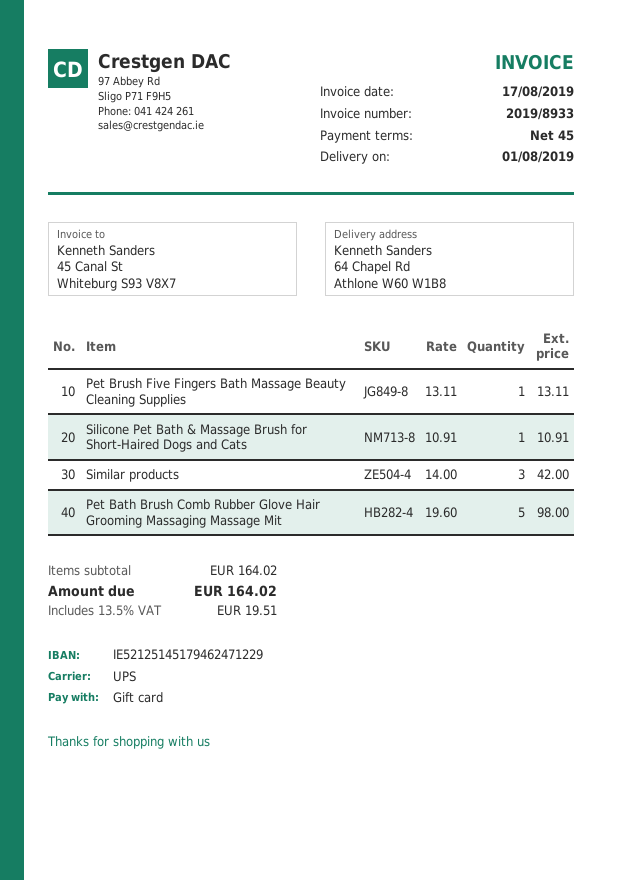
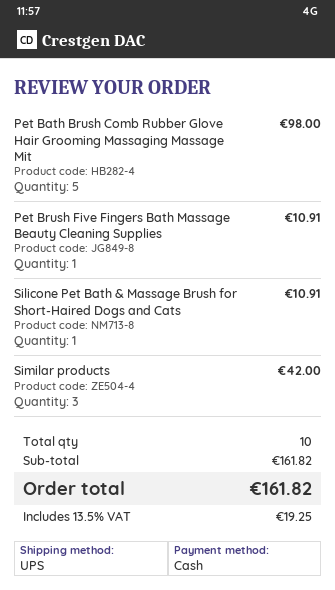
payment method: gift card -> cash
Pet Brush Five Fingers Bath Massage Beauty Cleaning Supplies: 1 for 13.11 -> 1 for 10.91
subtotal: 164.02 -> 161.82
tax: 13.5% = 19.51 -> 13.5% = 19.25
total: 164.02 -> 161.82

